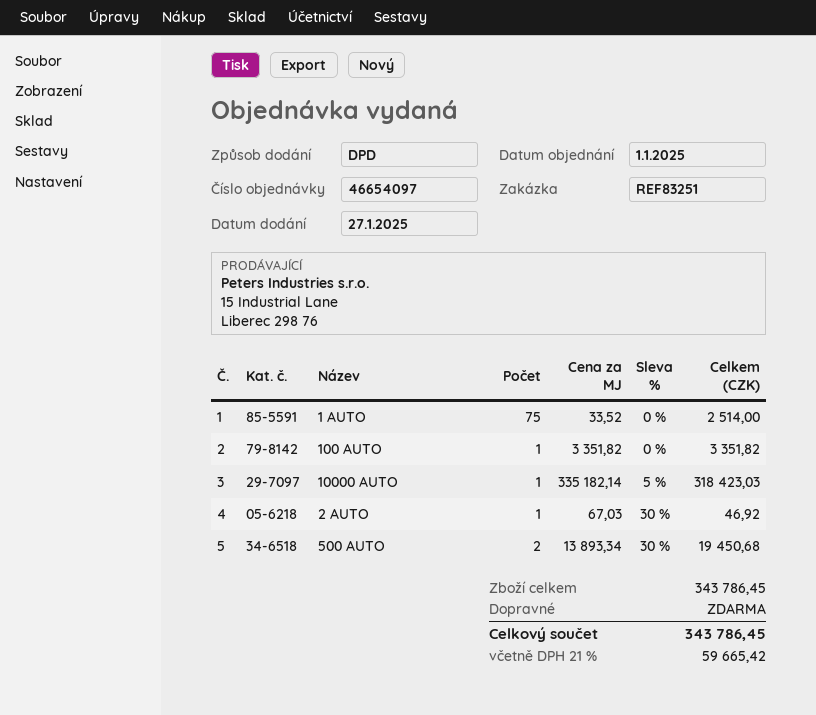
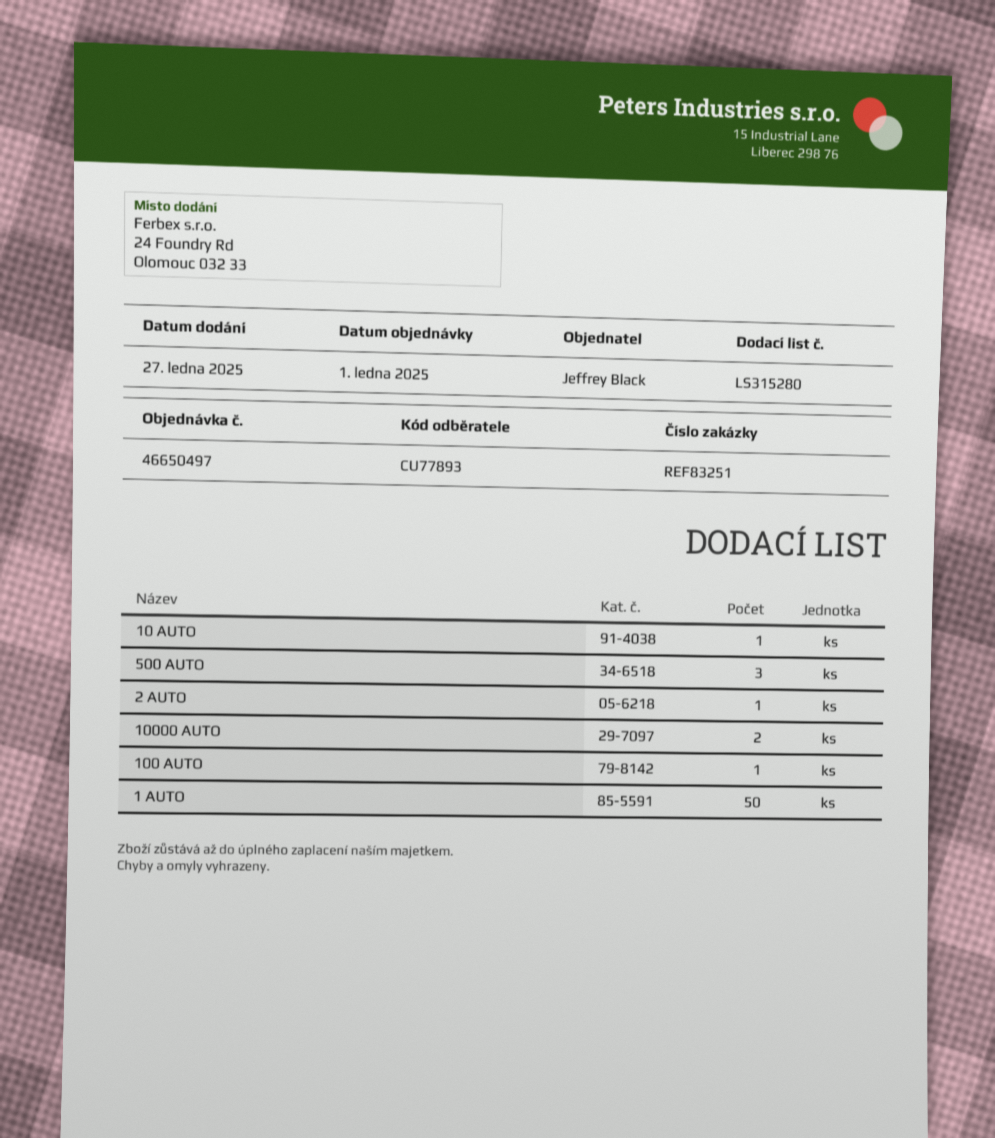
order number: 46654097 -> 46650497
1 AUTO: 75 -> 50
10000 AUTO: 1 -> 2
500 AUTO: 2 -> 3
10 AUTO: none -> 1

